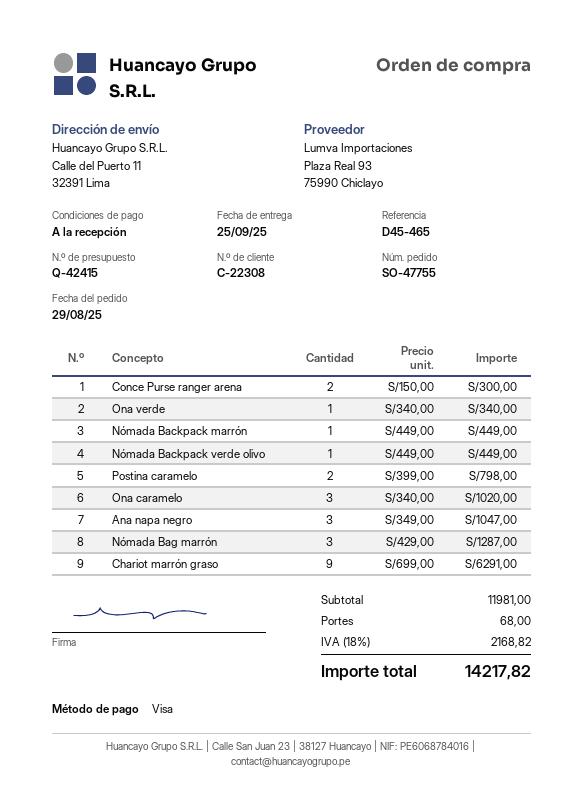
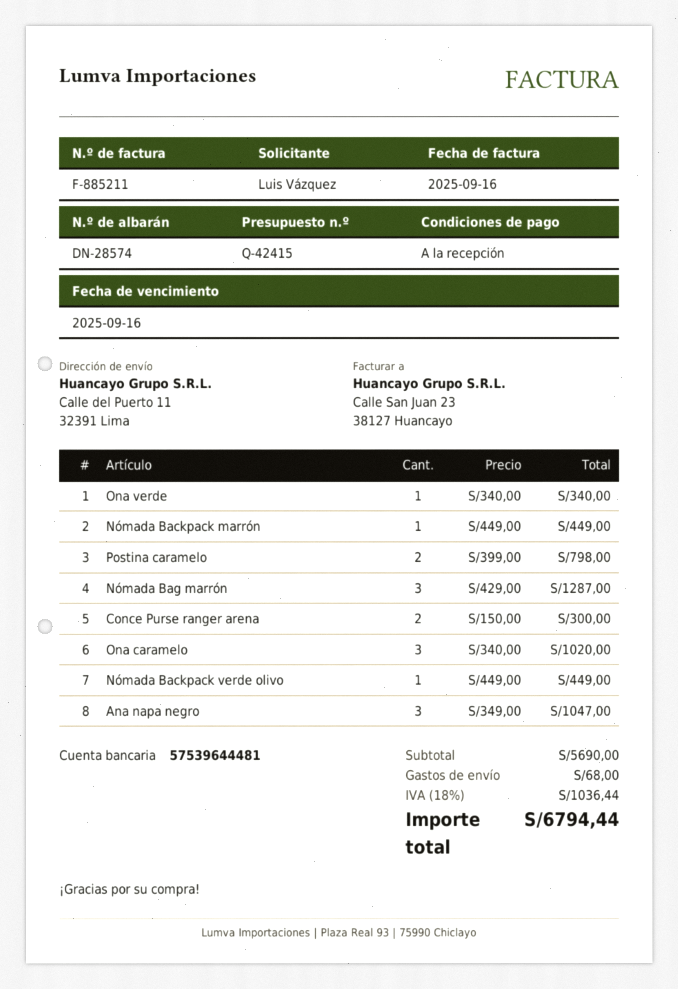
Chariot marrón graso: 9 x 699.00 = 6291.00 -> none
subtotal: 11981.00 -> 5690.00
tax: 18% = 2168.82 -> 18% = 1036.44
total: 14217.82 -> 6794.44

